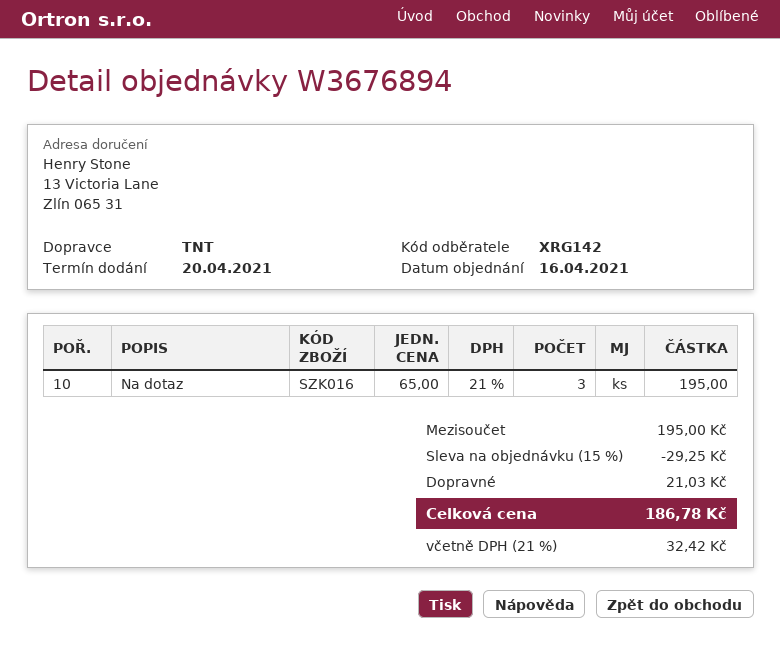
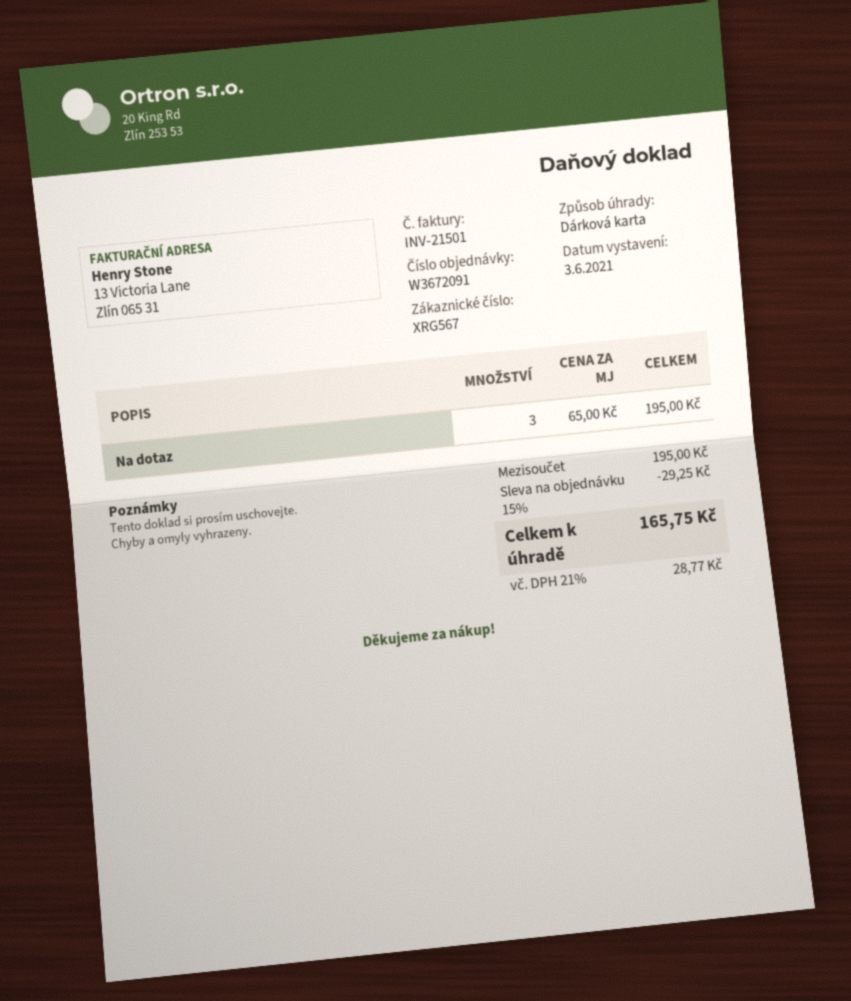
order number: W3676894 -> W3672091
customer number: XRG142 -> XRG567
shipping: 21.03 -> none
tax: 21% = 32.42 -> 21% = 28.77
total: 186.78 -> 165.75

